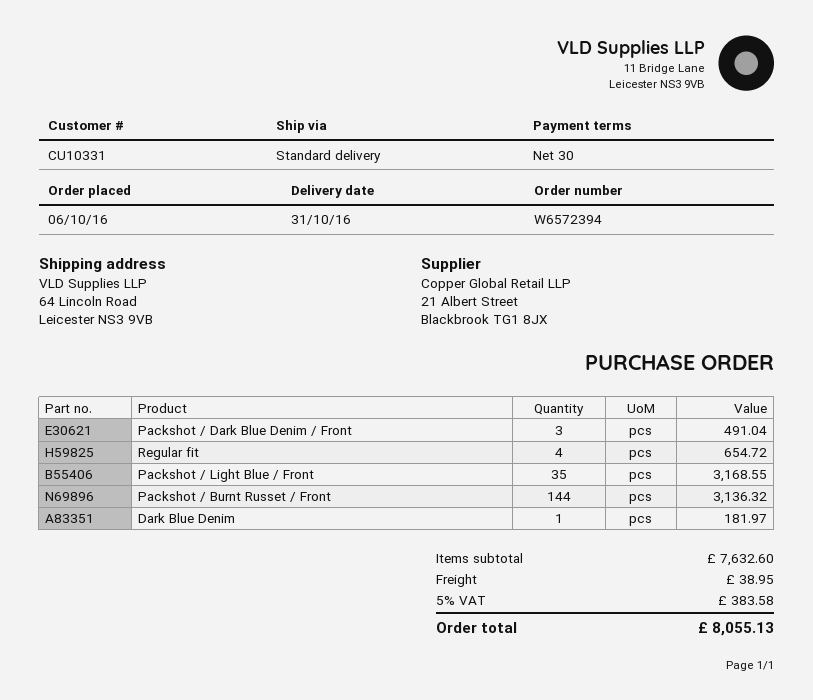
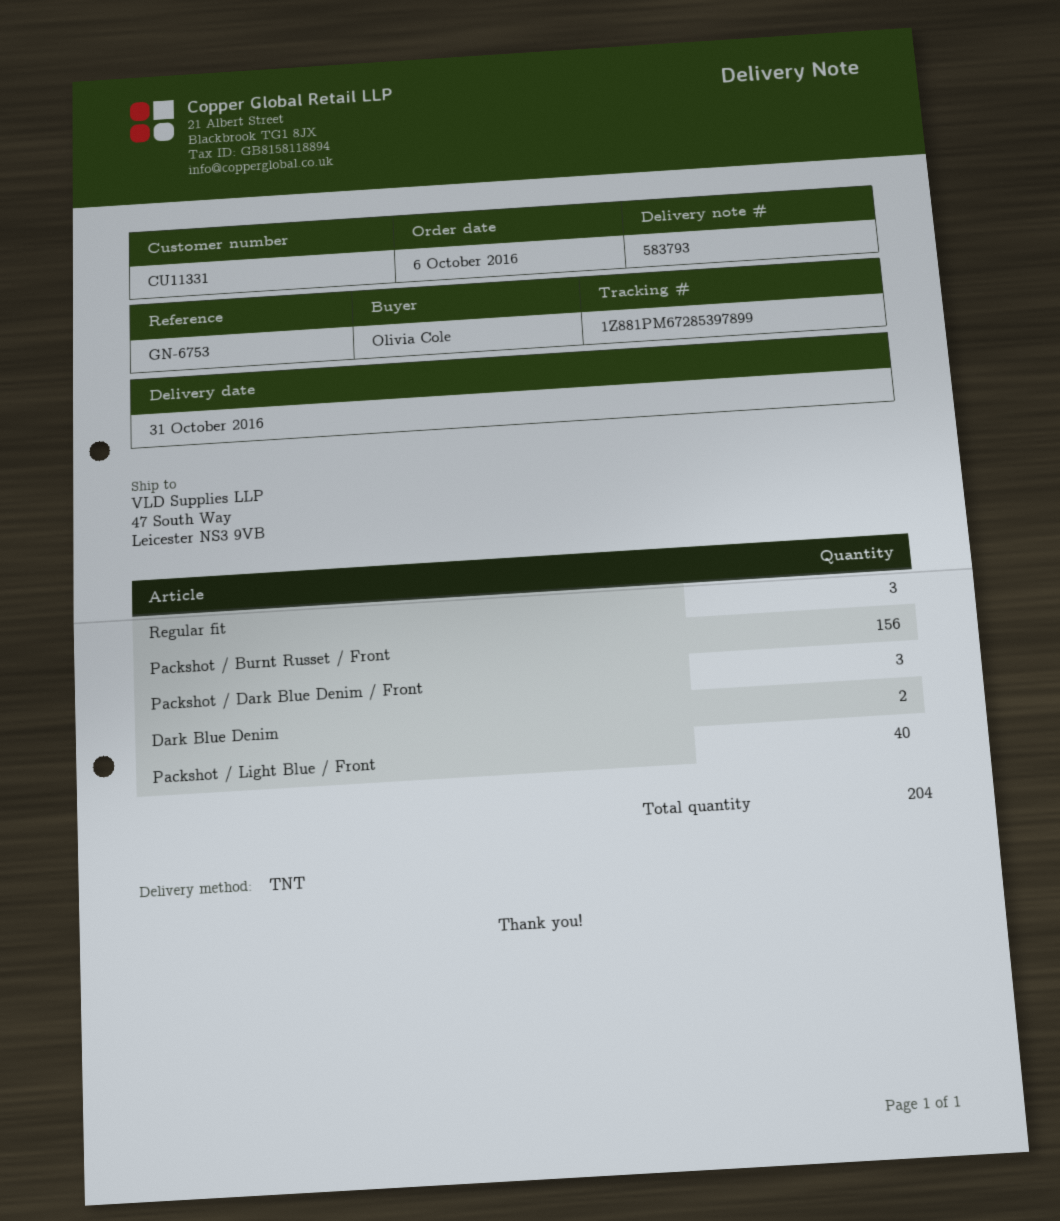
customer number: CU10331 -> CU11331
shipping method: standard -> TNT
ship to: 64 Lincoln Road, Leicester NS3 9VB -> 47 South Way, Leicester NS3 9VB
Regular fit: 4 -> 3
Packshot / Light Blue / Front: 35 -> 40
Packshot / Burnt Russet / Front: 144 -> 156
Dark Blue Denim: 1 -> 2

